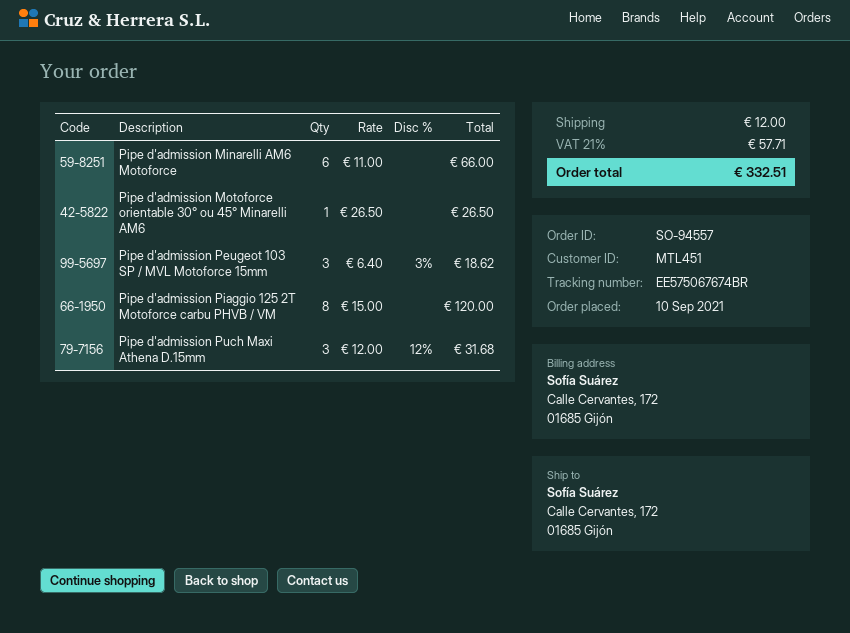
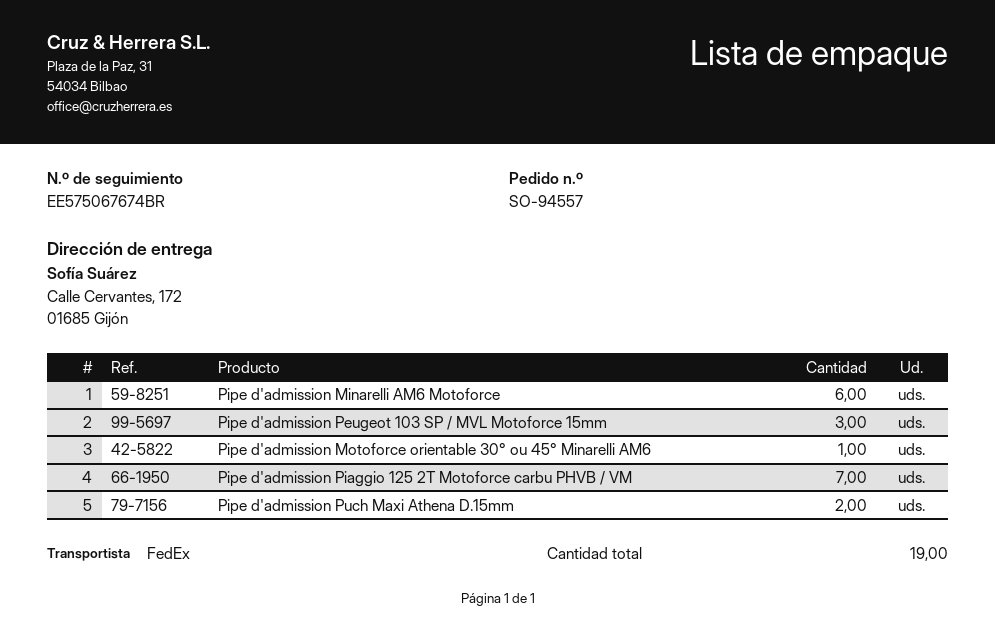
Pipe d'admission Piaggio 125 2T Motoforce carbu PHVB / VM: 8 -> 7
Pipe d'admission Puch Maxi Athena D.15mm: 3 -> 2

